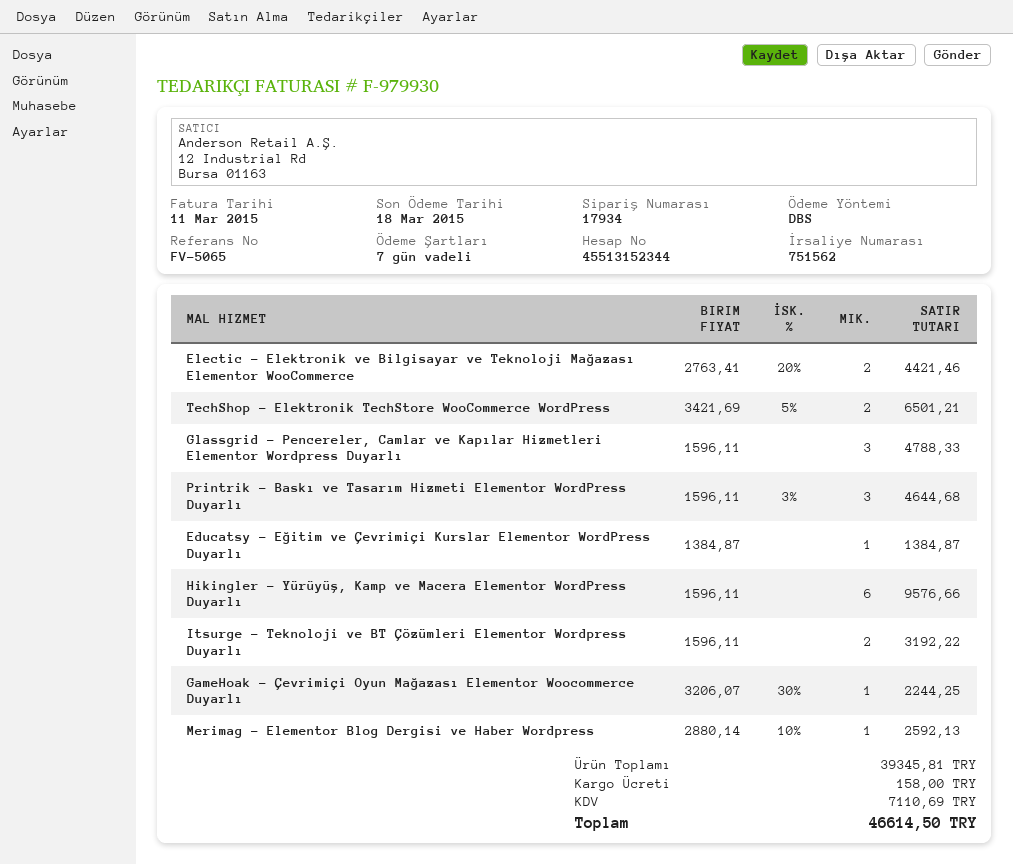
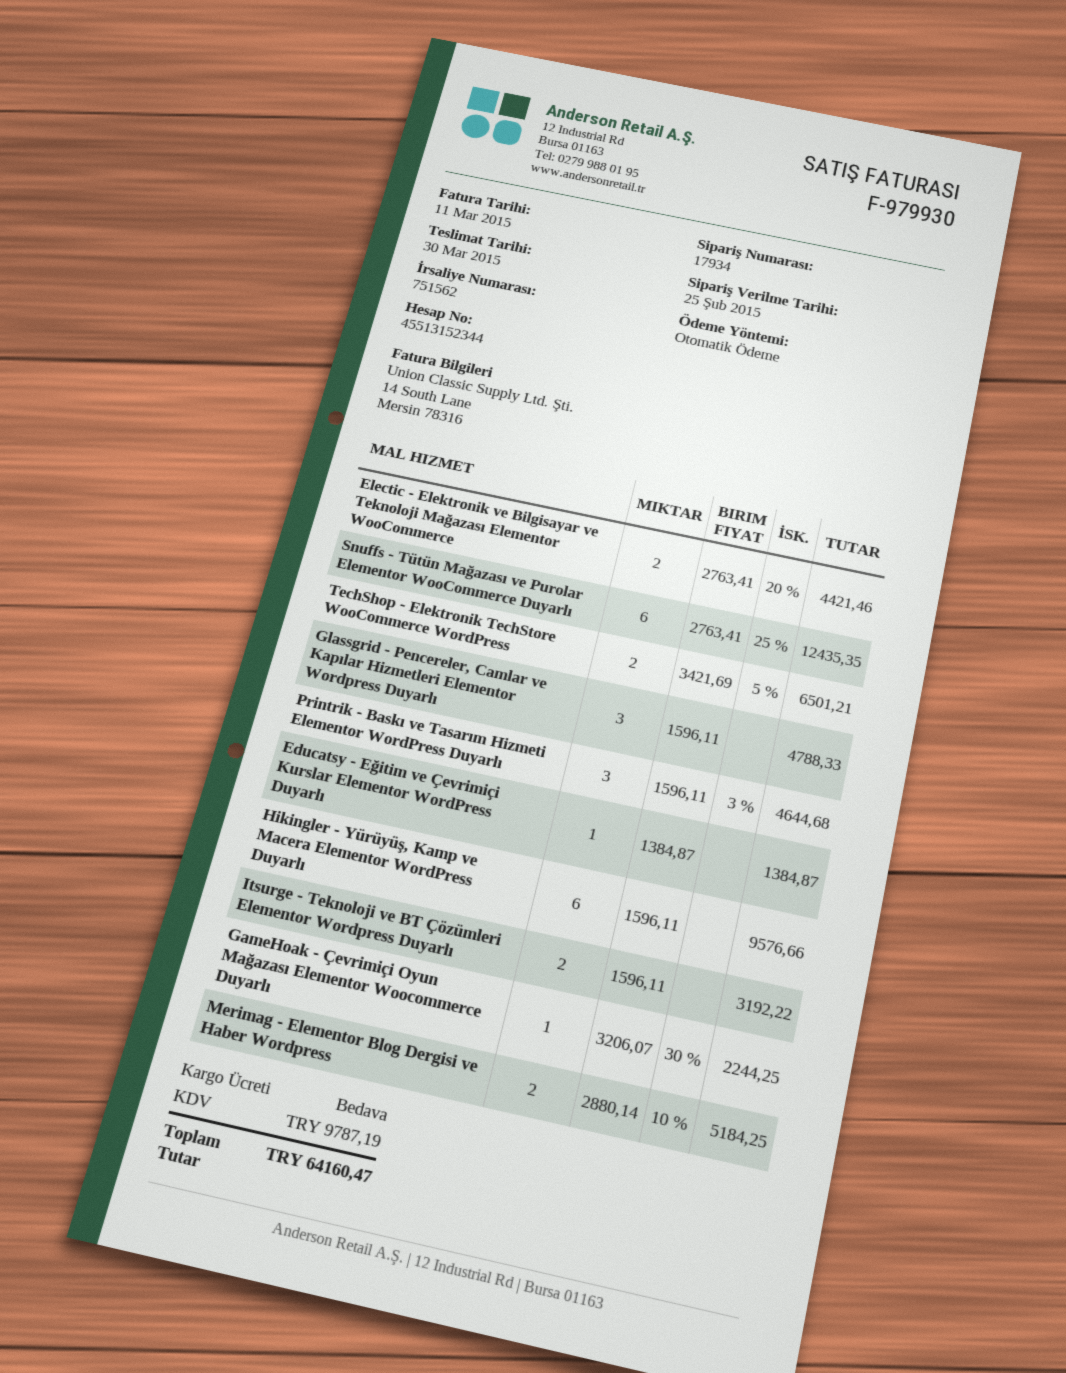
Merimag - Elementor Blog Dergisi ve Haber Wordpress: 1 x 2880.14 - 10% = 2592.13 -> 2 x 2880.14 - 10% = 5184.25
Snuffs - Tütün Mağazası ve Purolar Elementor WooCommerce Duyarlı: none -> 6 x 2763.41 - 25% = 12435.35
shipping: 158.00 -> 0.00
tax: 7110.69 -> 9787.19
total: 46614.50 -> 64160.47

